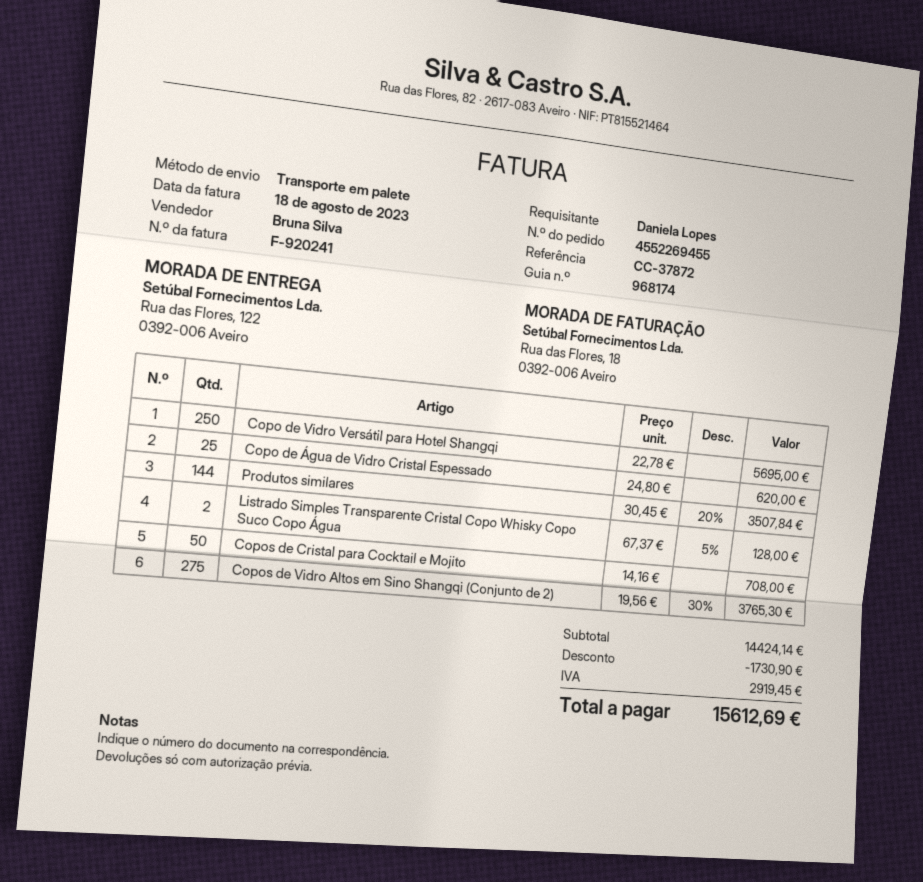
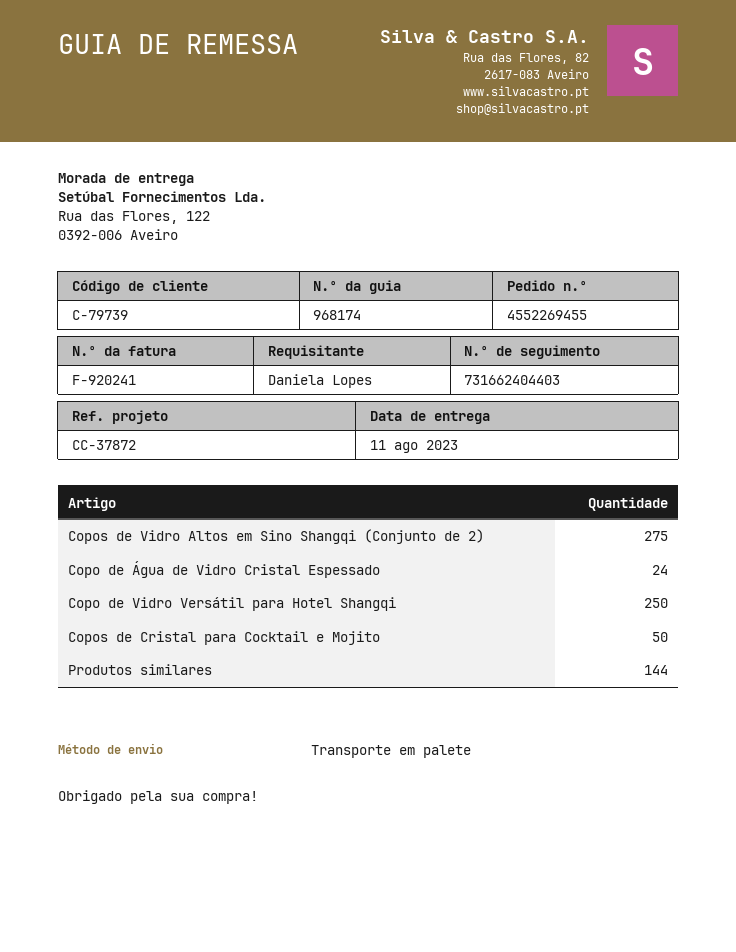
Copo de Água de Vidro Cristal Espessado: 25 -> 24
Listrado Simples Transparente Cristal Copo Whisky Copo Suco Copo Água: 2 -> none

